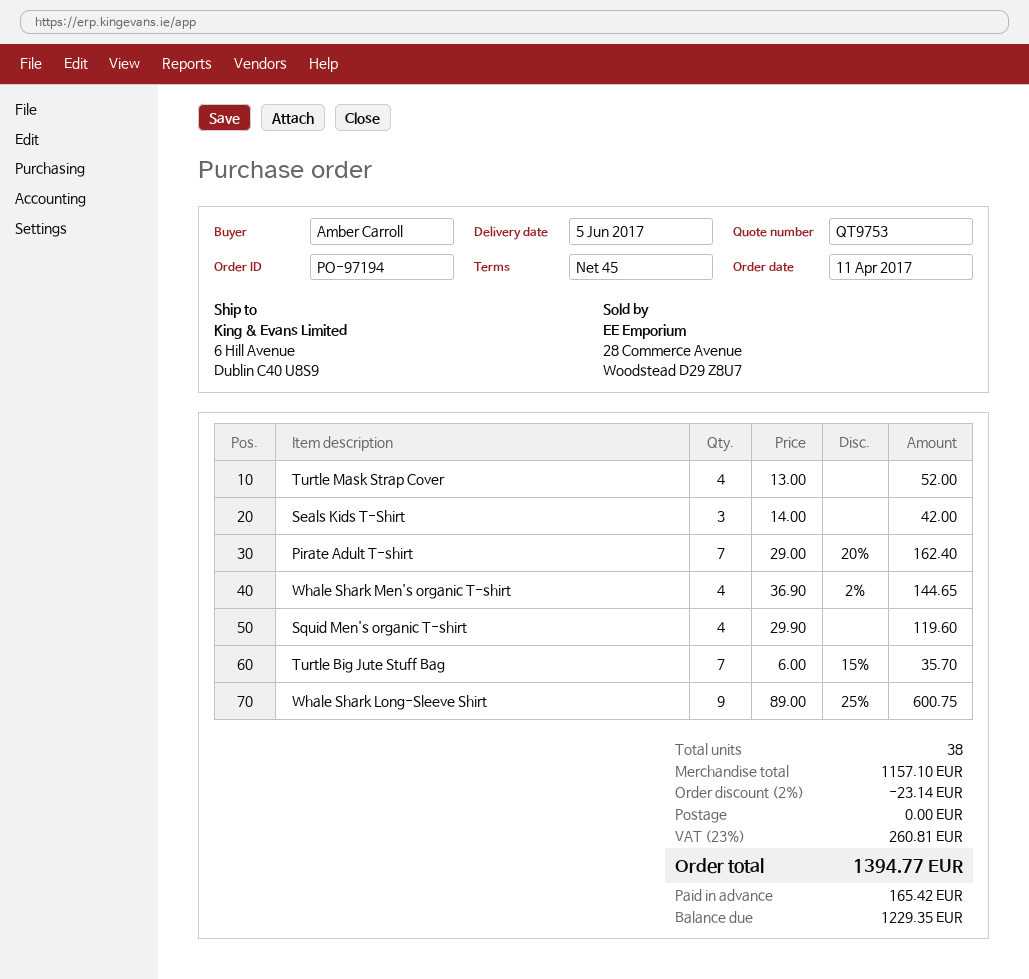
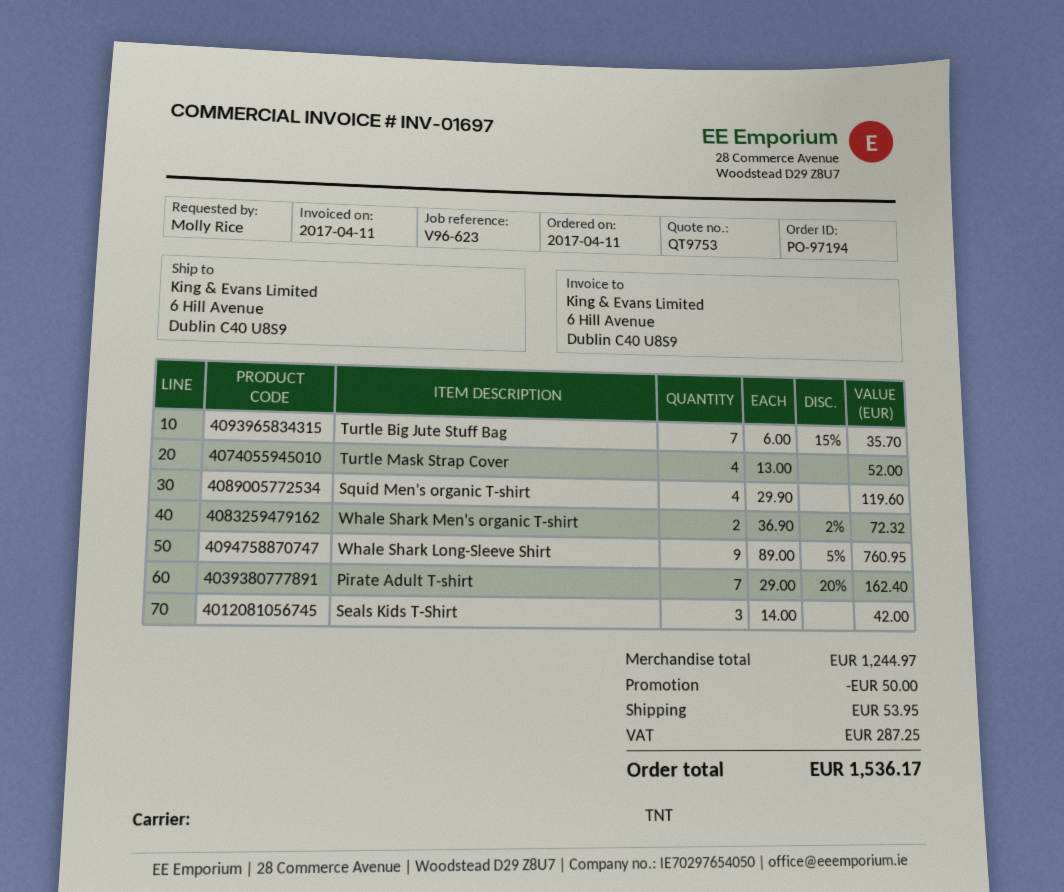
ordered by: Amber Carroll -> Molly Rice
Whale Shark Men's organic T-shirt: 4 x 36.90 - 2% = 144.65 -> 2 x 36.90 - 2% = 72.32
Whale Shark Long-Sleeve Shirt: 9 x 89.00 - 25% = 600.75 -> 9 x 89.00 - 5% = 760.95
subtotal: 1157.10 -> 1244.97
discount: 23.14 -> 50.00
shipping: 0.00 -> 53.95
tax: 260.81 -> 287.25
total: 1394.77 -> 1536.17

